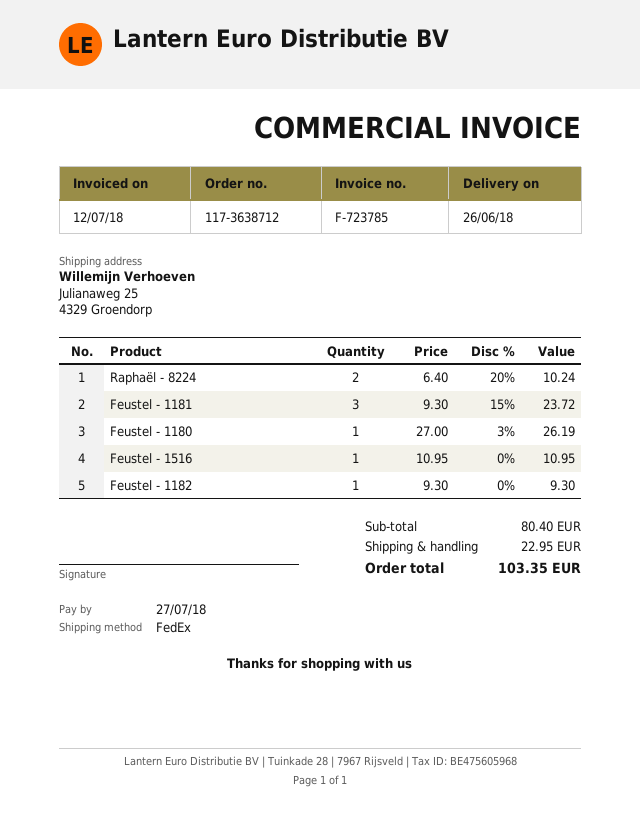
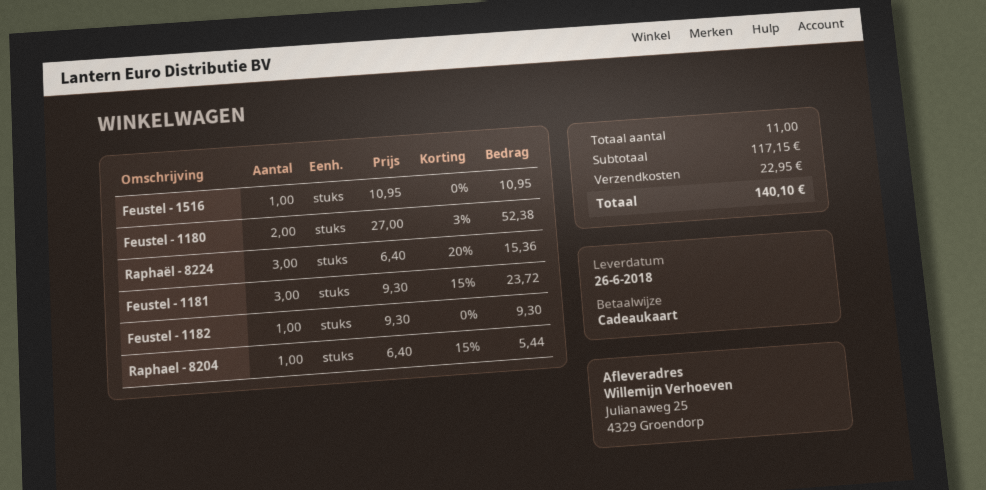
Raphaël - 8224: 2 x 6.40 - 20% = 10.24 -> 3 x 6.40 - 20% = 15.36
Feustel - 1180: 1 x 27.00 - 3% = 26.19 -> 2 x 27.00 - 3% = 52.38
Raphael - 8204: none -> 1 x 6.40 - 15% = 5.44
subtotal: 80.40 -> 117.15
total: 103.35 -> 140.10

